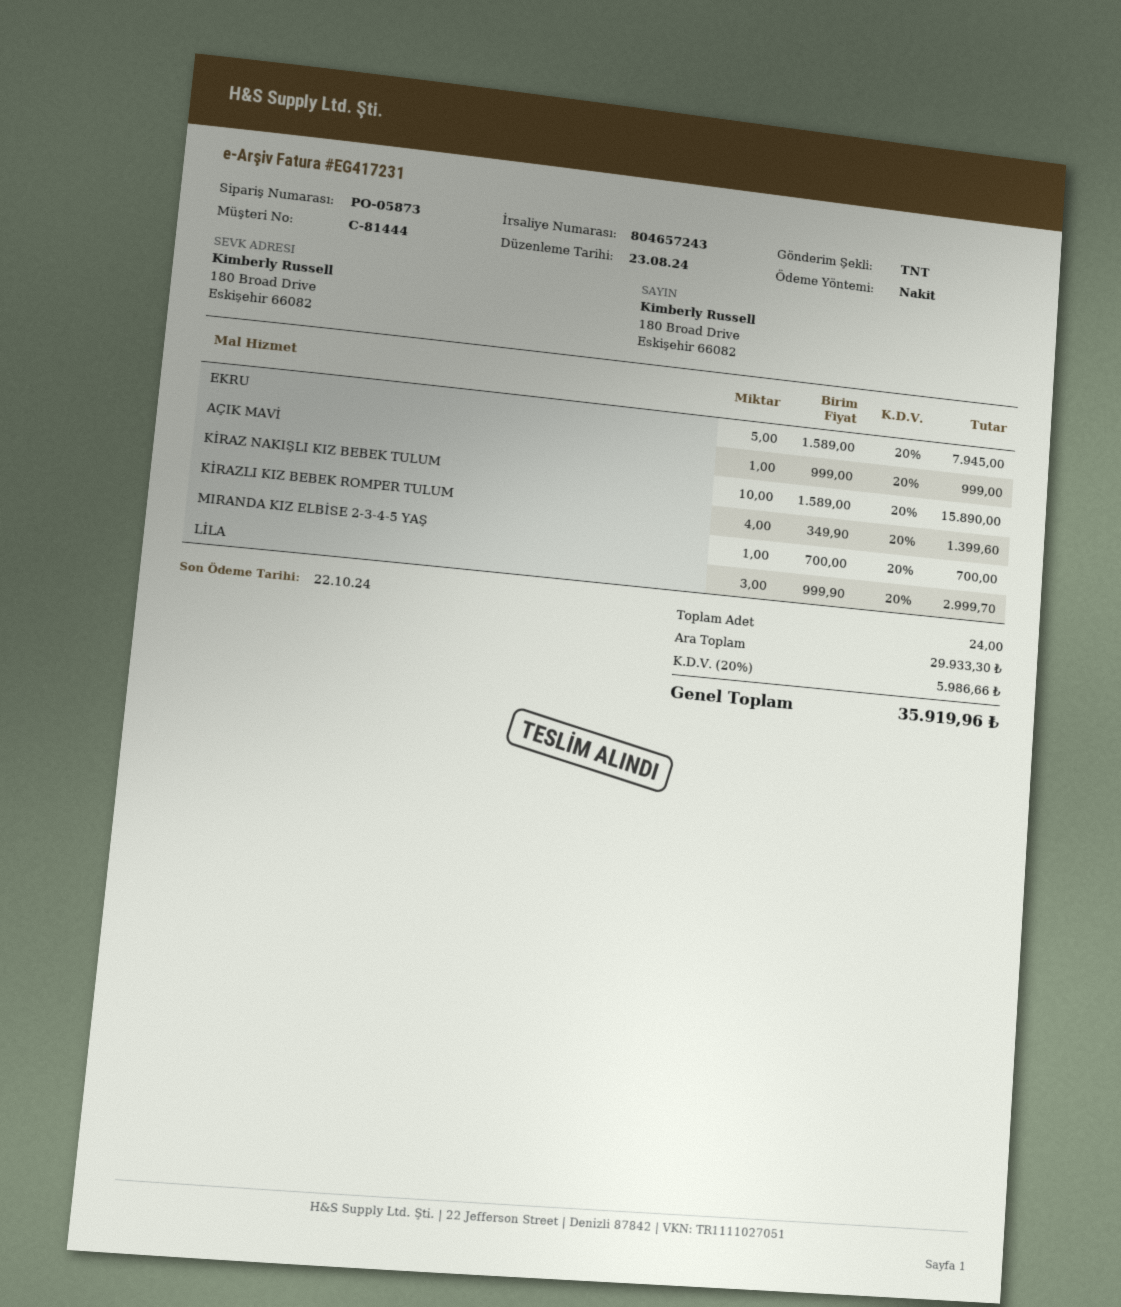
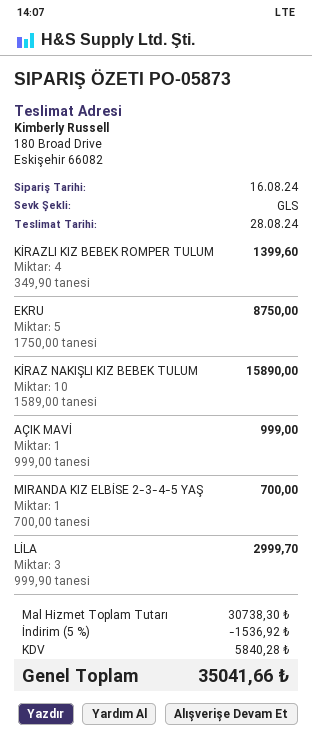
shipping method: TNT -> GLS
EKRU: 5 x 1589.00 = 7945.00 -> 5 x 1750.00 = 8750.00
subtotal: 29933.30 -> 30738.30
discount: none -> 5% = 1536.92
tax: 5986.66 -> 5840.28
total: 35919.96 -> 35041.66

